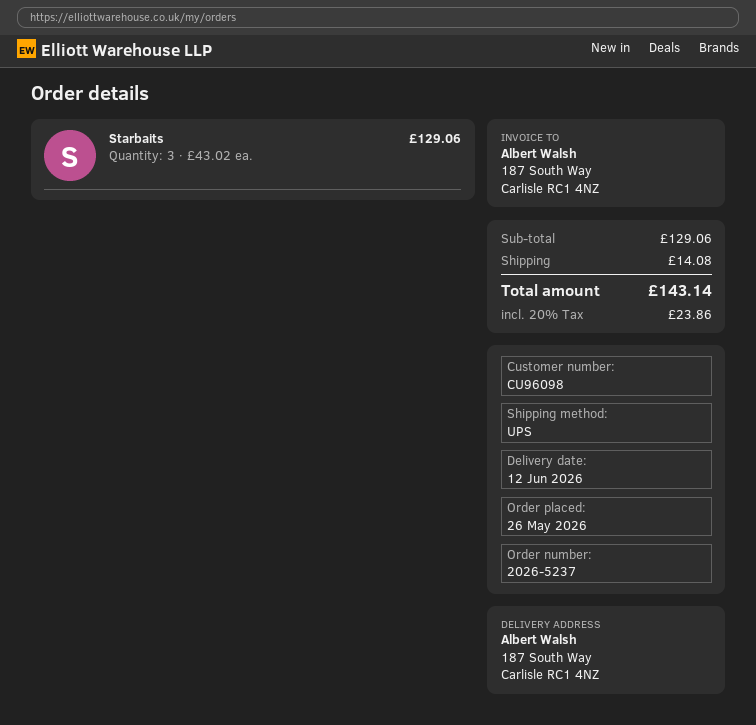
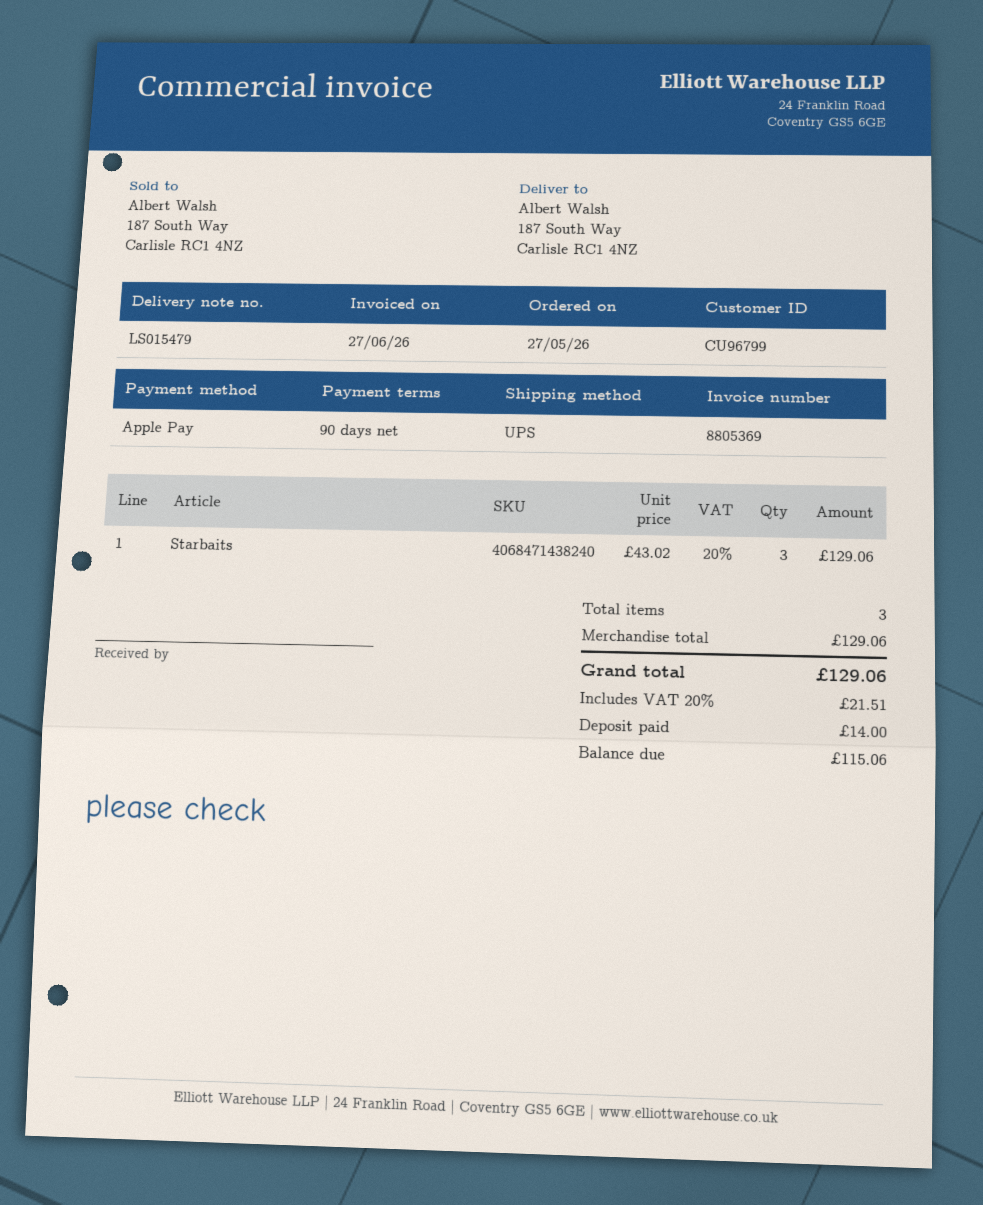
order date: 2026-05-26 -> 2026-05-27
customer number: CU96098 -> CU96799
shipping: 14.08 -> none
tax: 20% = 23.86 -> 20% = 21.51
total: 143.14 -> 129.06

